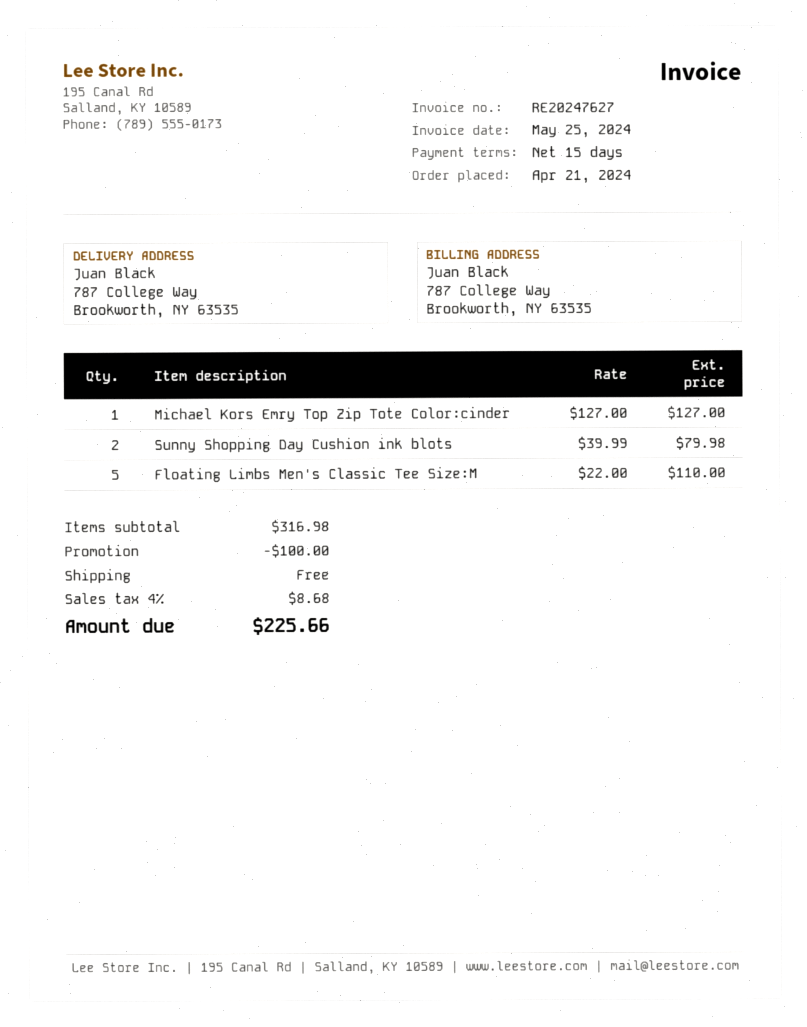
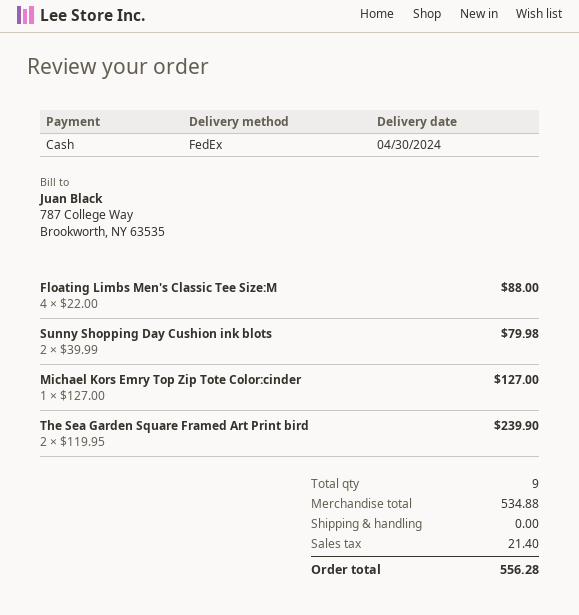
Floating Limbs Men's Classic Tee Size:M: 5 x 22.00 = 110.00 -> 4 x 22.00 = 88.00
The Sea Garden Square Framed Art Print bird: none -> 2 x 119.95 = 239.90
subtotal: 316.98 -> 534.88
discount: 100.00 -> none
tax: 8.68 -> 21.40
total: 225.66 -> 556.28

